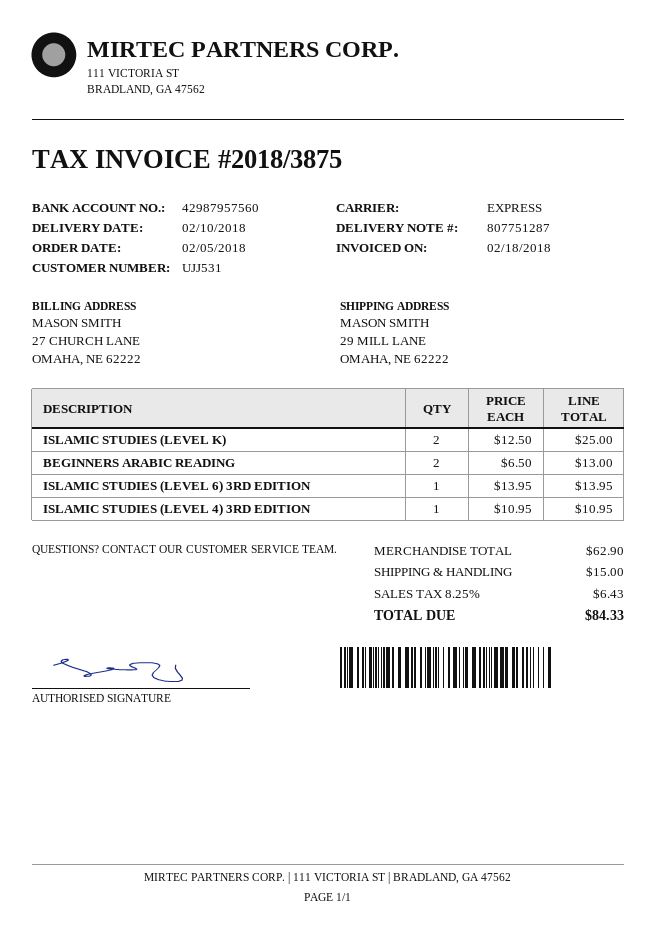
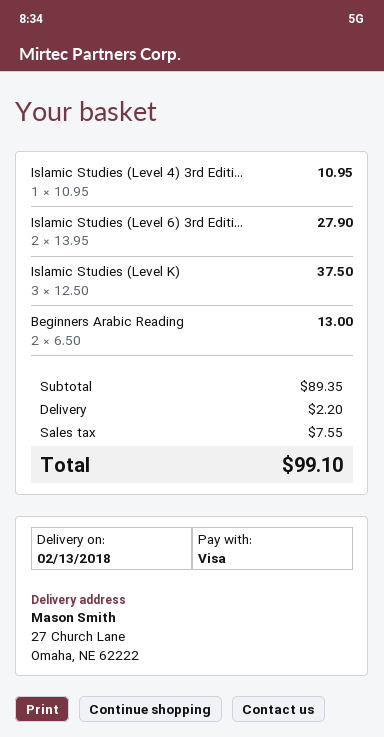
delivery date: 2018-02-10 -> 2018-02-13
ship to: 29 MILL LANE, OMAHA, NE 62222 -> 27 Church Lane, Omaha, NE 62222
ISLAMIC STUDIES (LEVEL K): 2 x 12.50 = 25.00 -> 3 x 12.50 = 37.50
ISLAMIC STUDIES (LEVEL 6) 3RD EDITION: 1 x 13.95 = 13.95 -> 2 x 13.95 = 27.90
subtotal: 62.90 -> 89.35
shipping: 15.00 -> 2.20
tax: 6.43 -> 7.55
total: 84.33 -> 99.10

